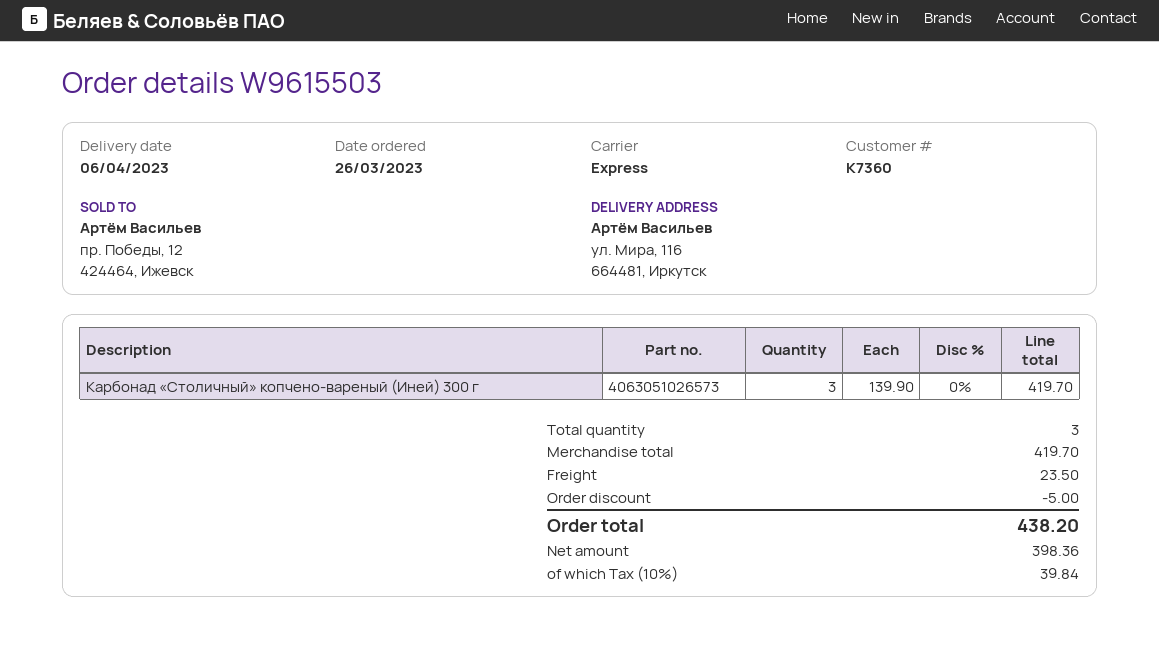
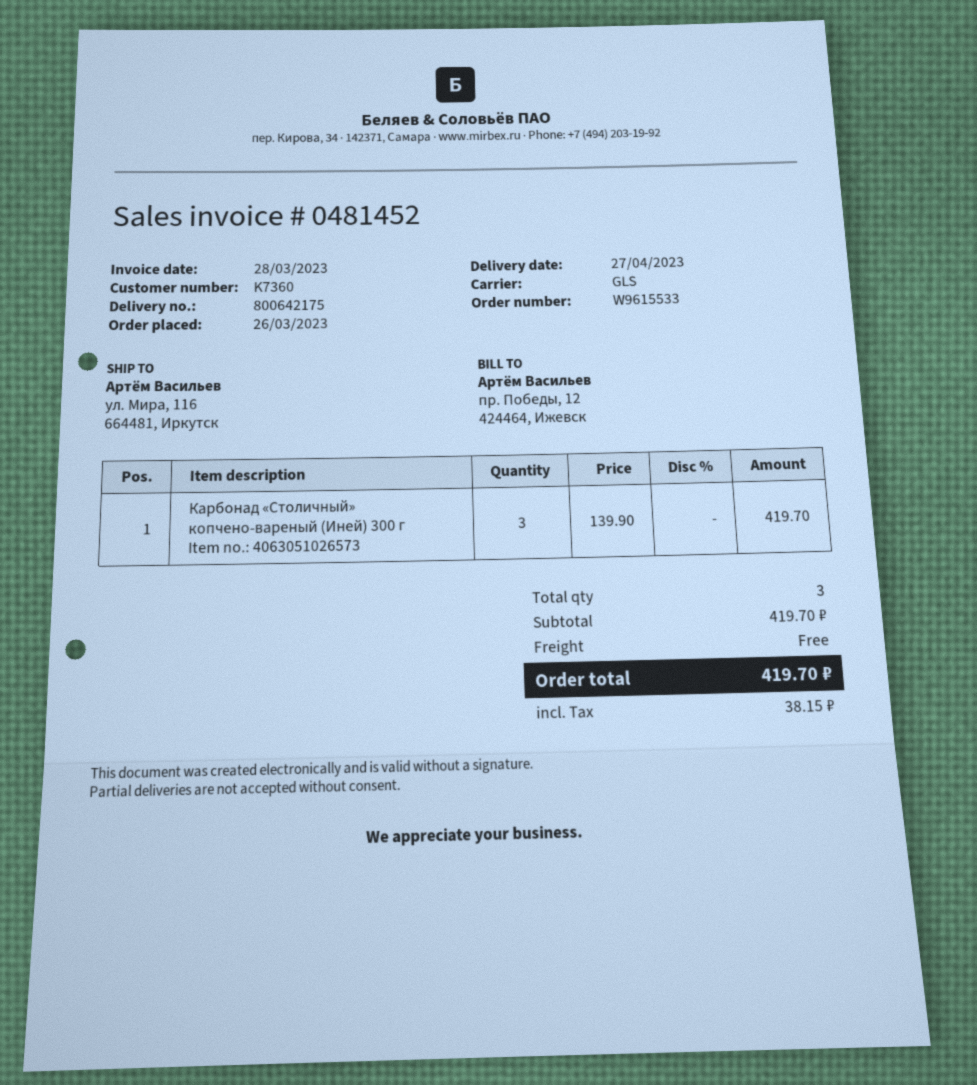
order number: W9615503 -> W9615533
delivery date: 2023-04-06 -> 2023-04-27
shipping method: express -> GLS
discount: 5.00 -> none
shipping: 23.50 -> 0.00
tax: 39.84 -> 38.15
total: 438.20 -> 419.70

